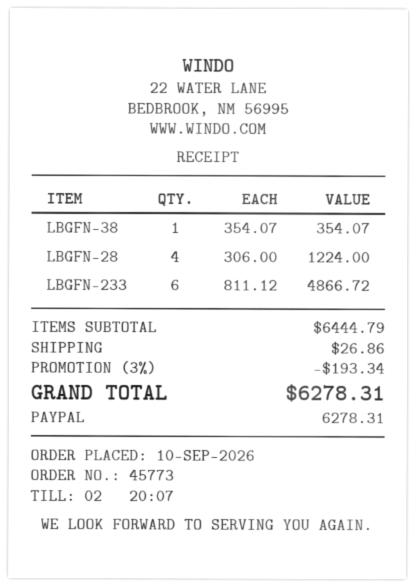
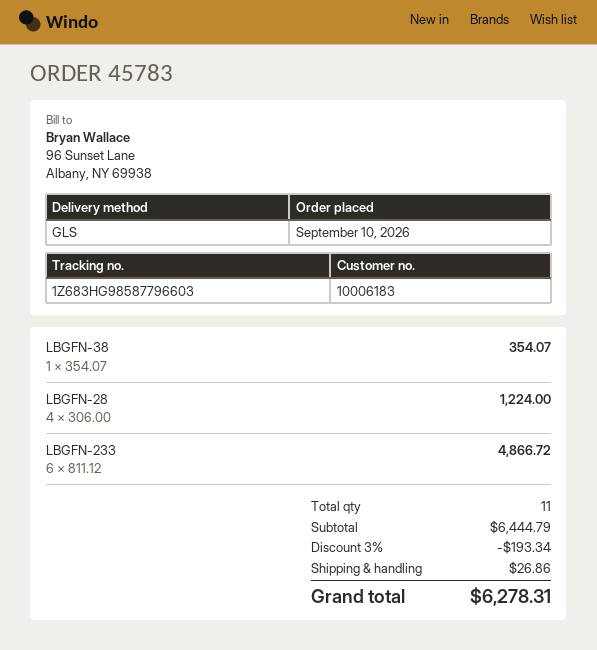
order number: 45773 -> 45783

